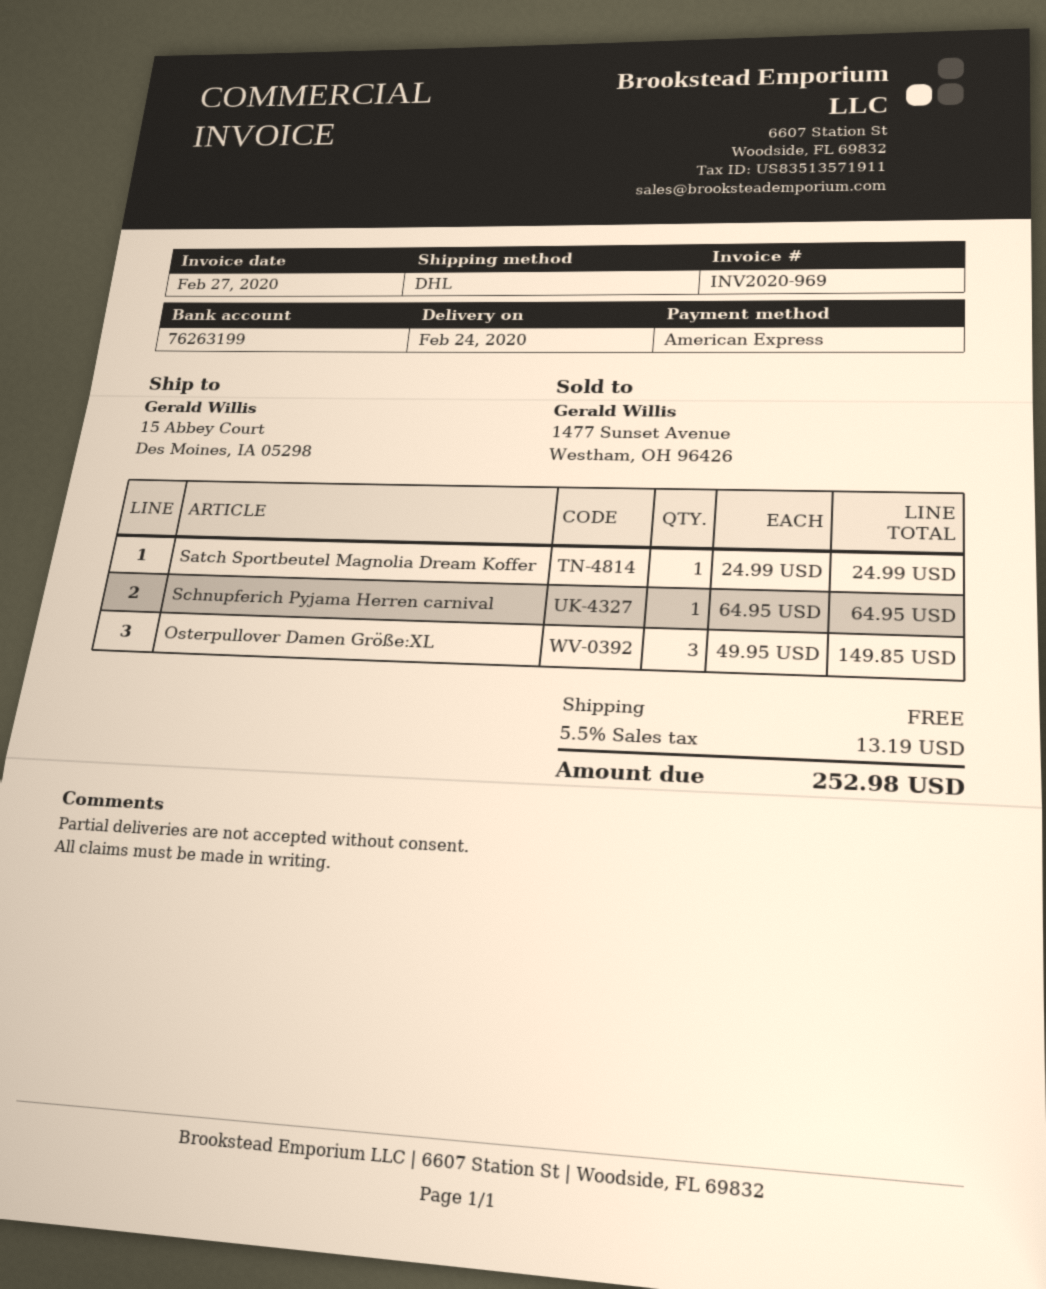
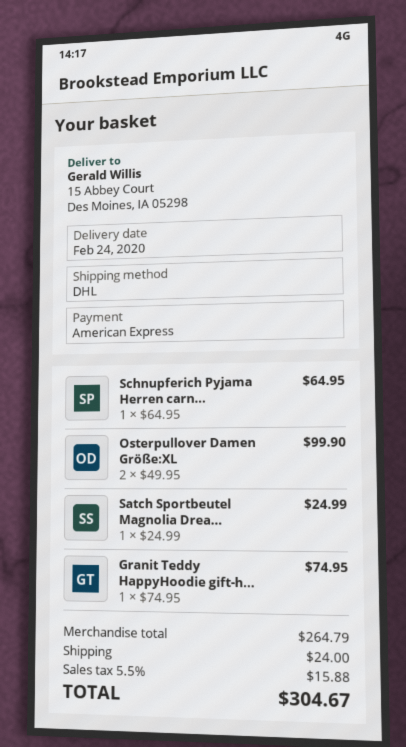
Osterpullover Damen Größe:XL: 3 x 49.95 = 149.85 -> 2 x 49.95 = 99.90
Granit Teddy HappyHoodie gift-h...: none -> 1 x 74.95 = 74.95
shipping: 0.00 -> 24.00
tax: 5.5% = 13.19 -> 5.5% = 15.88
total: 252.98 -> 304.67

